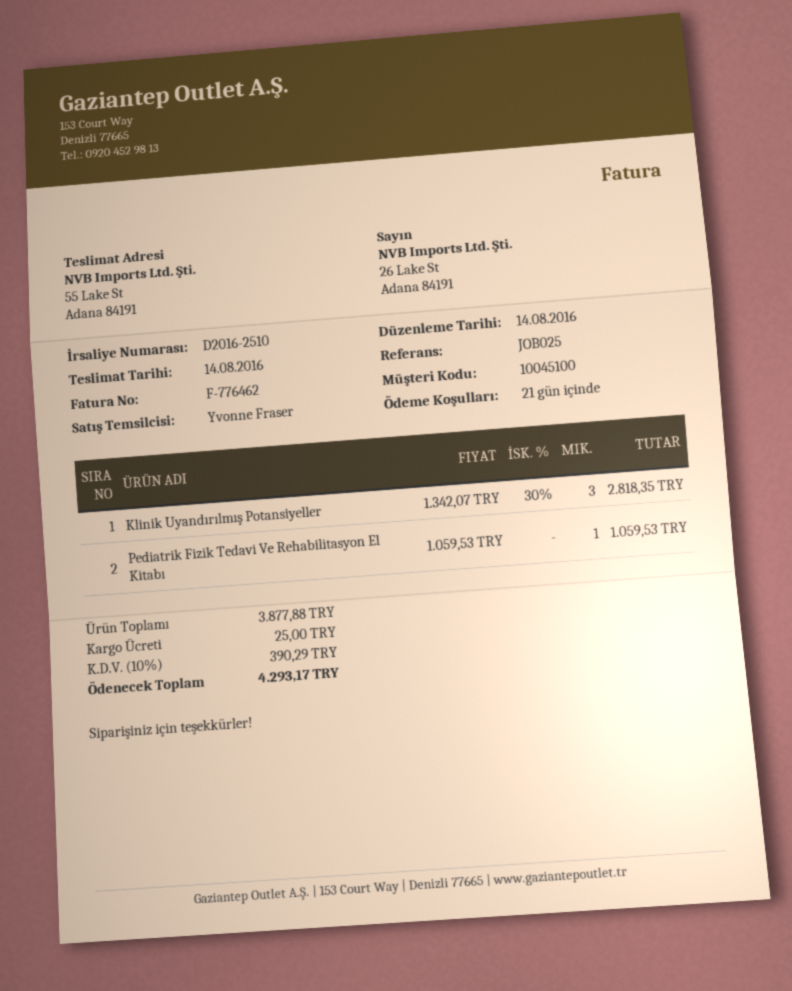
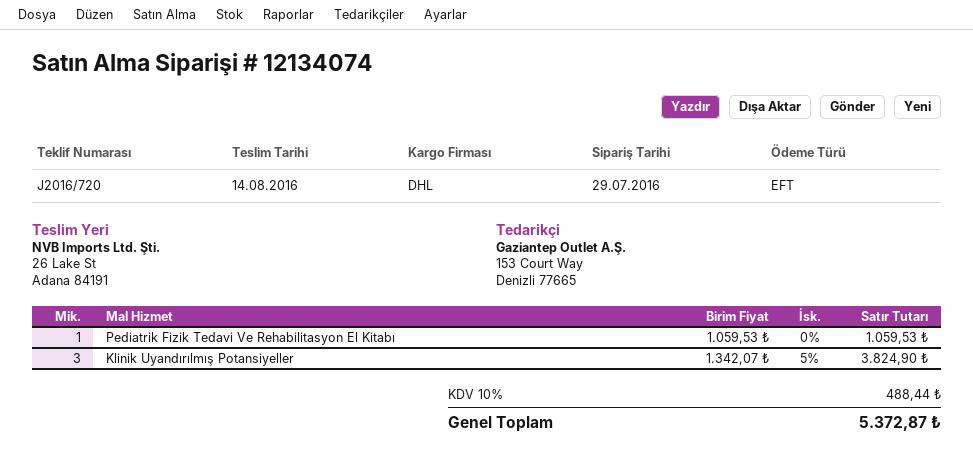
ship to: 55 Lake St, Adana 84191 -> 26 Lake St, Adana 84191
Klinik Uyandırılmış Potansiyeller: 3 x 1342.07 - 30% = 2818.35 -> 3 x 1342.07 - 5% = 3824.90
shipping: 25.00 -> none
tax: 10% = 390.29 -> 10% = 488.44
total: 4293.17 -> 5372.87

